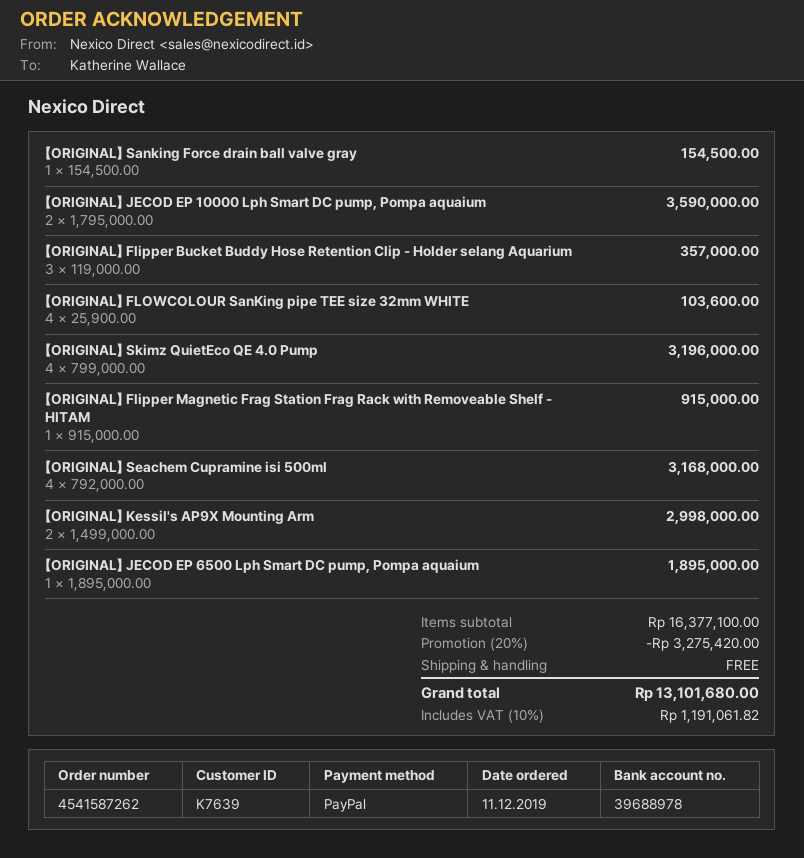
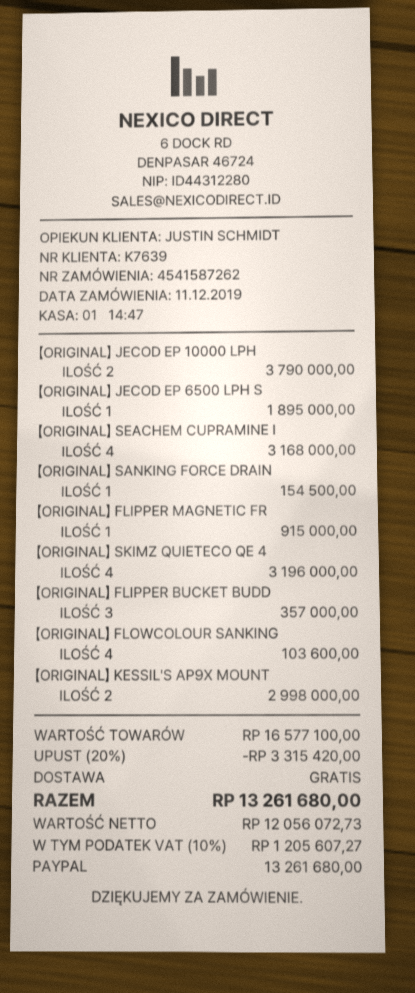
【ORIGINAL】 JECOD EP 10000 Lph Smart DC pump, Pompa aquaium: 2 for 3590000.00 -> 2 for 3790000.00
subtotal: 16377100.00 -> 16577100.00
discount: 20% = 3275420.00 -> 20% = 3315420.00
tax: 10% = 1191061.82 -> 10% = 1205607.27
total: 13101680.00 -> 13261680.00

